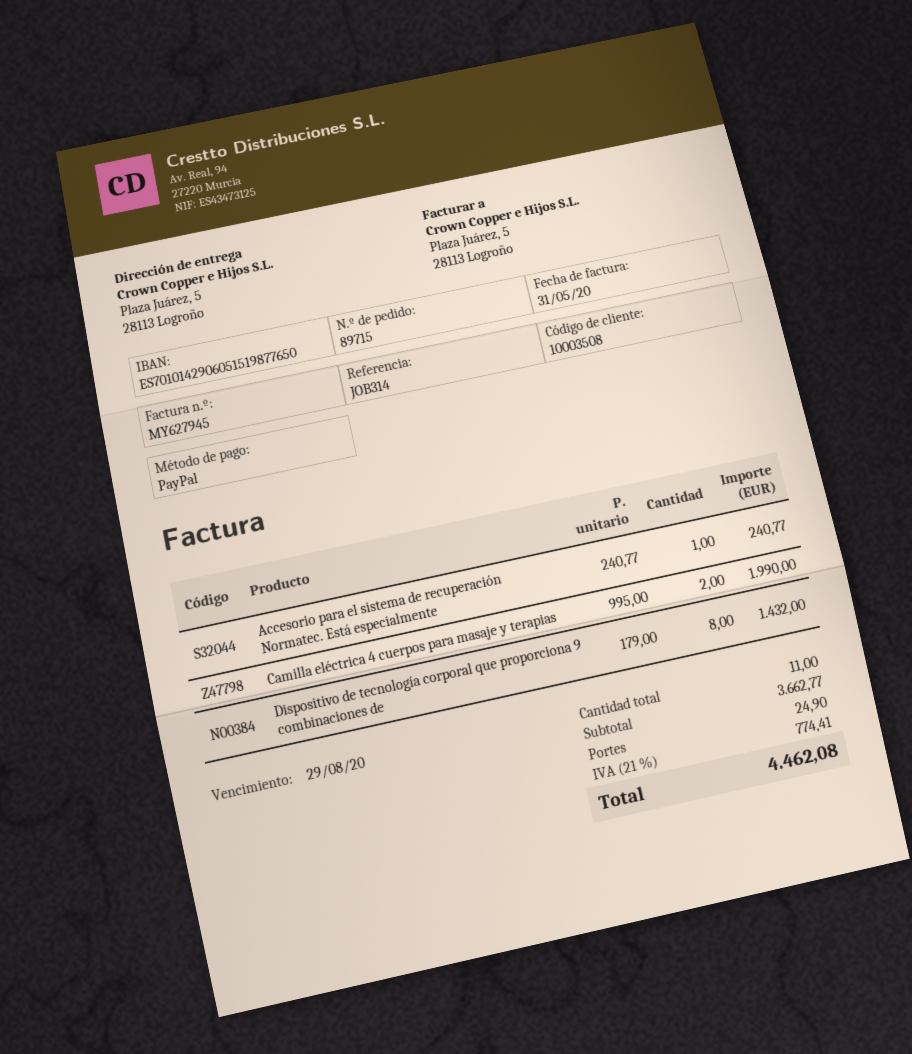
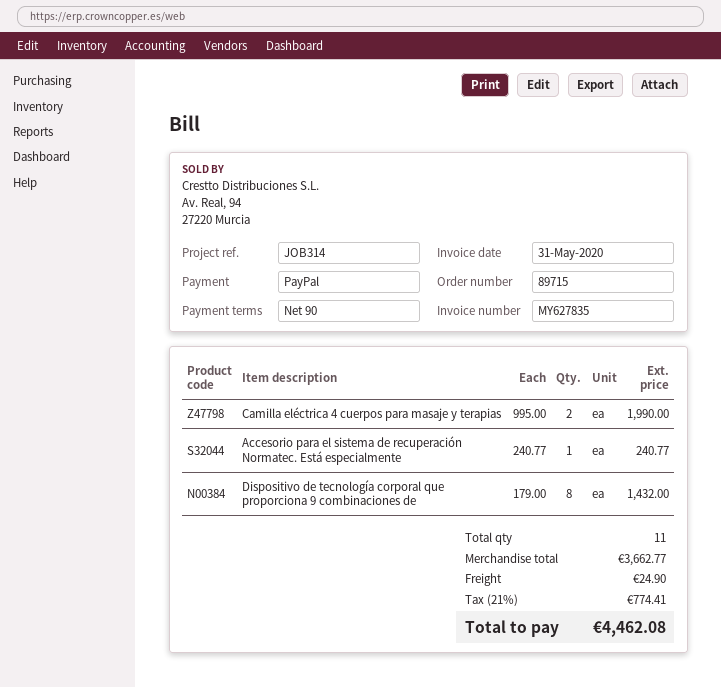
invoice number: MY627945 -> MY627835

